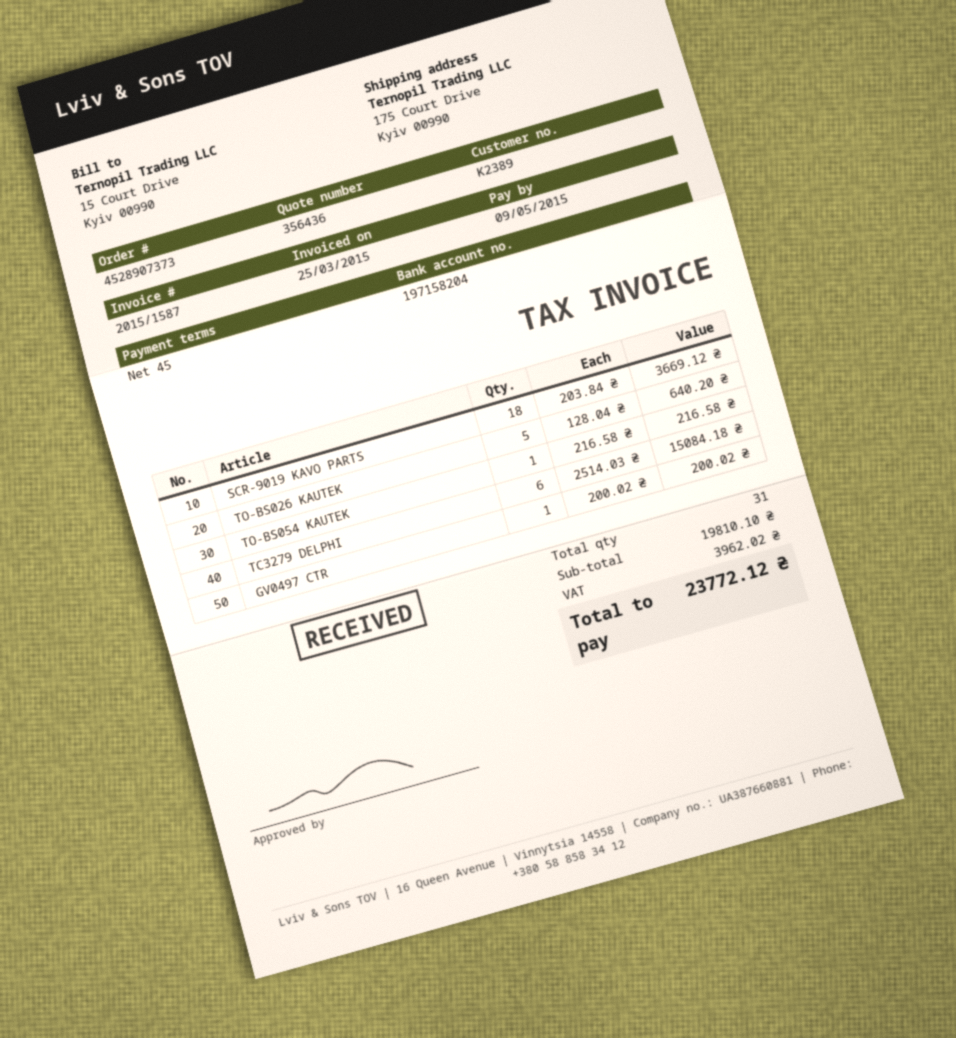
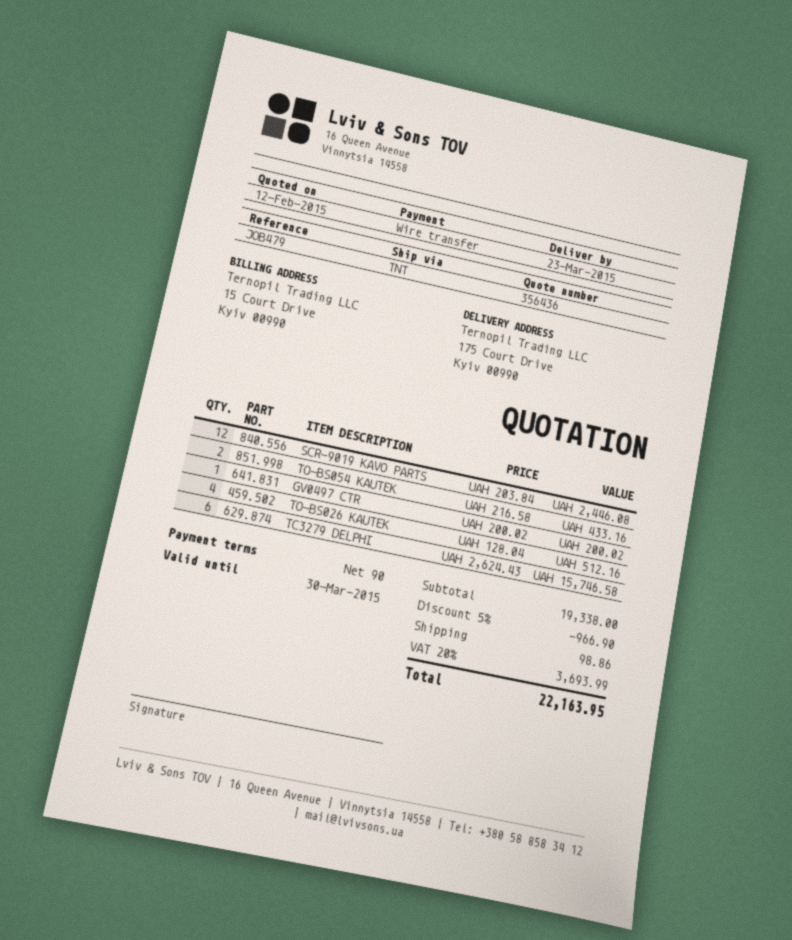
payment terms: 45 days -> 90 days
SCR-9019 KAVO PARTS: 18 x 203.84 = 3669.12 -> 12 x 203.84 = 2446.08
TO-BS026 KAUTEK: 5 x 128.04 = 640.20 -> 4 x 128.04 = 512.16
TO-BS054 KAUTEK: 1 x 216.58 = 216.58 -> 2 x 216.58 = 433.16
TC3279 DELPHI: 6 x 2514.03 = 15084.18 -> 6 x 2624.43 = 15746.58
subtotal: 19810.10 -> 19338.00
discount: none -> 5% = 966.90
shipping: none -> 98.86
tax: 3962.02 -> 3693.99
total: 23772.12 -> 22163.95

